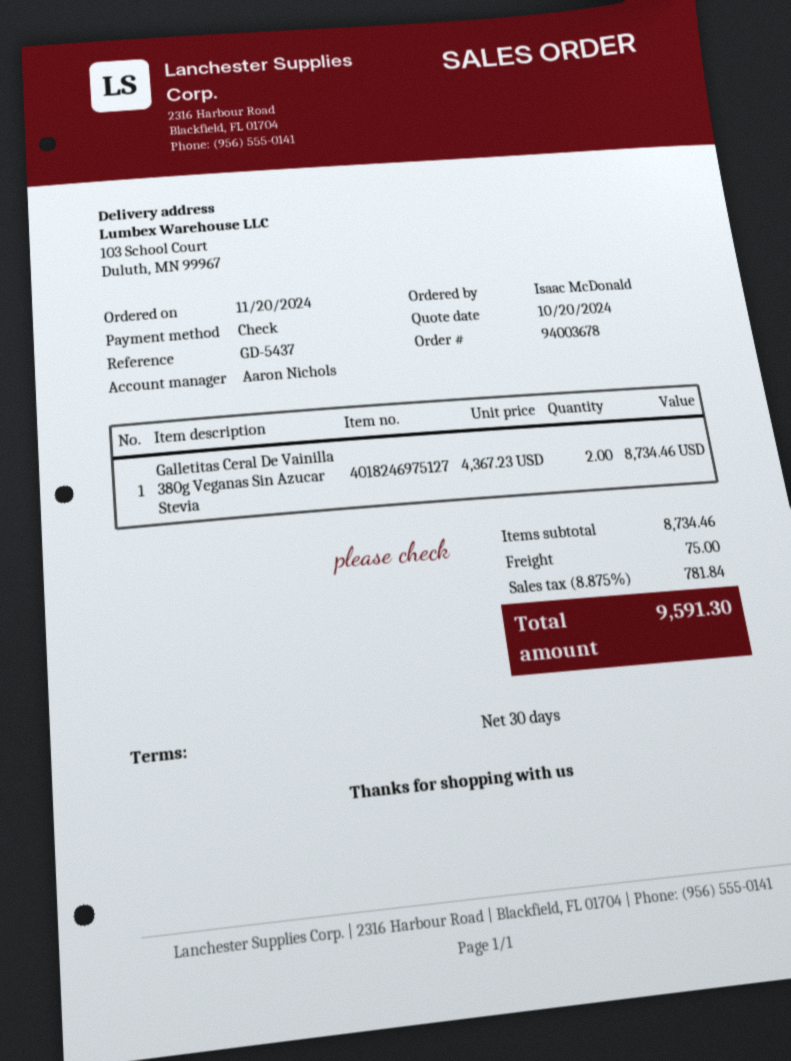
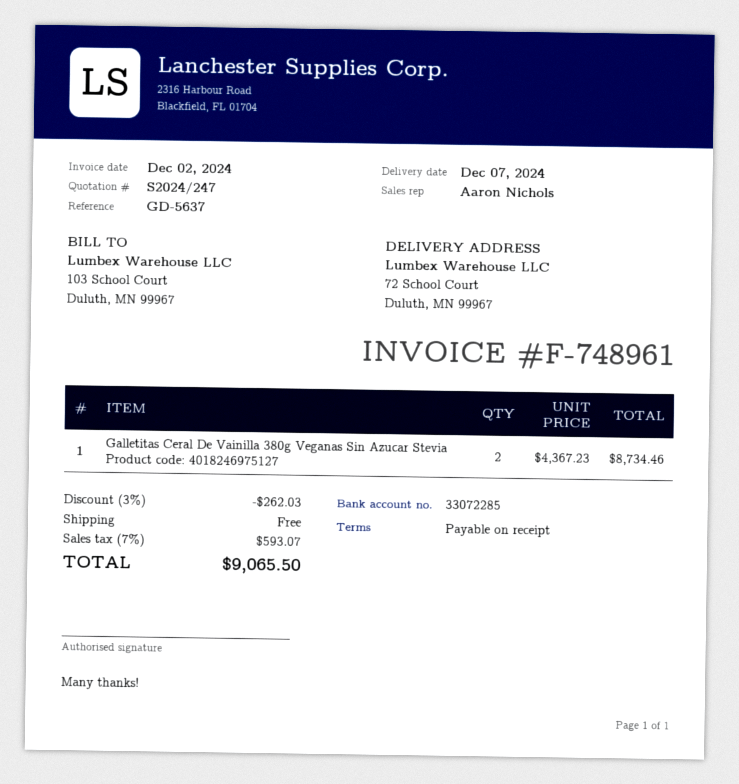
payment terms: 30 days -> on receipt
reference: GD-5437 -> GD-5637
ship to: 103 School Court, Duluth, MN 99967 -> 72 School Court, Duluth, MN 99967
discount: none -> 3% = 262.03
shipping: 75.00 -> 0.00
tax: 8.875% = 781.84 -> 7% = 593.07
total: 9591.30 -> 9065.50

